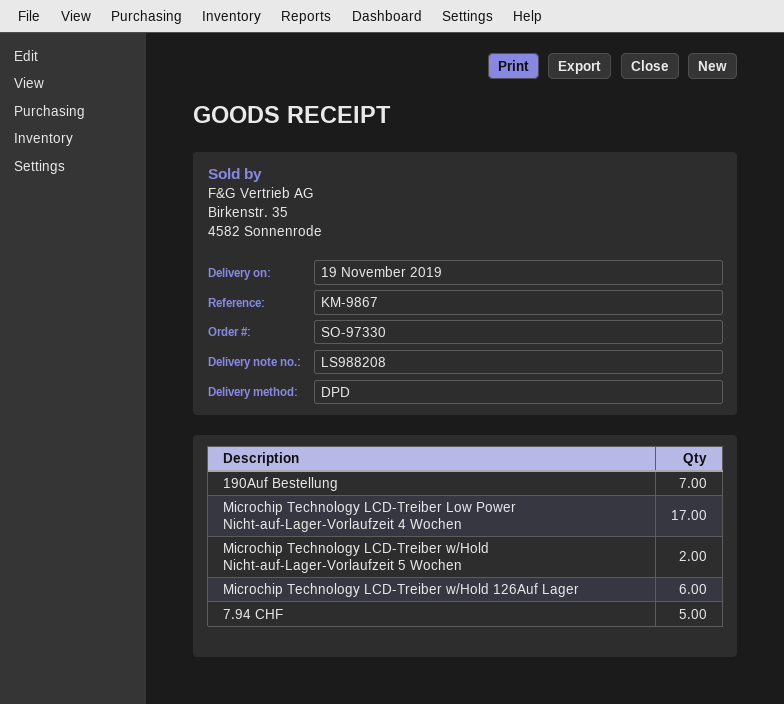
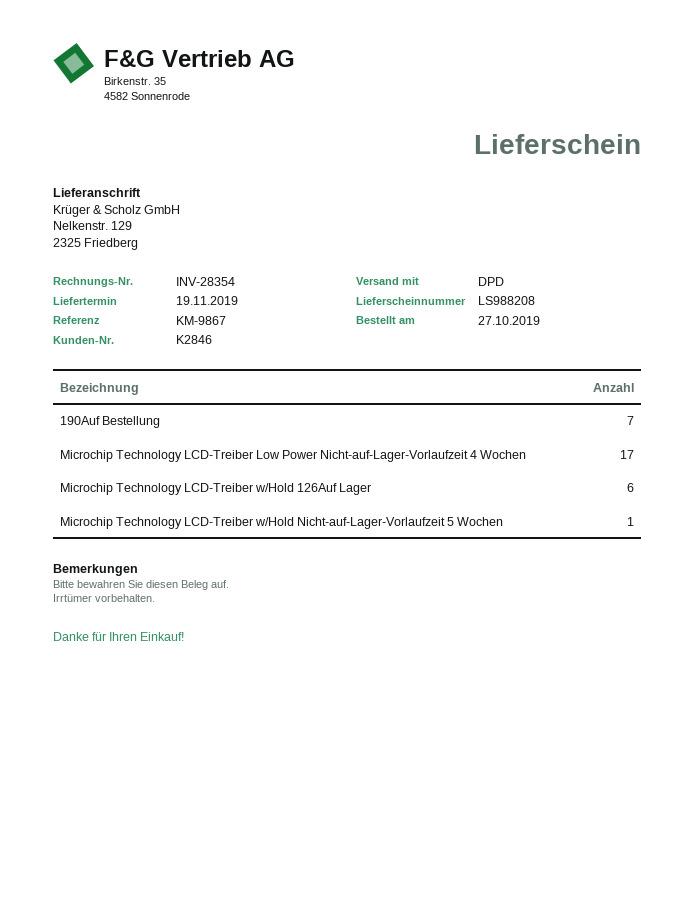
Microchip Technology LCD-Treiber w/Hold Nicht-auf-Lager-Vorlaufzeit 5 Wochen: 2 -> 1
7.94 CHF: 5 -> none

